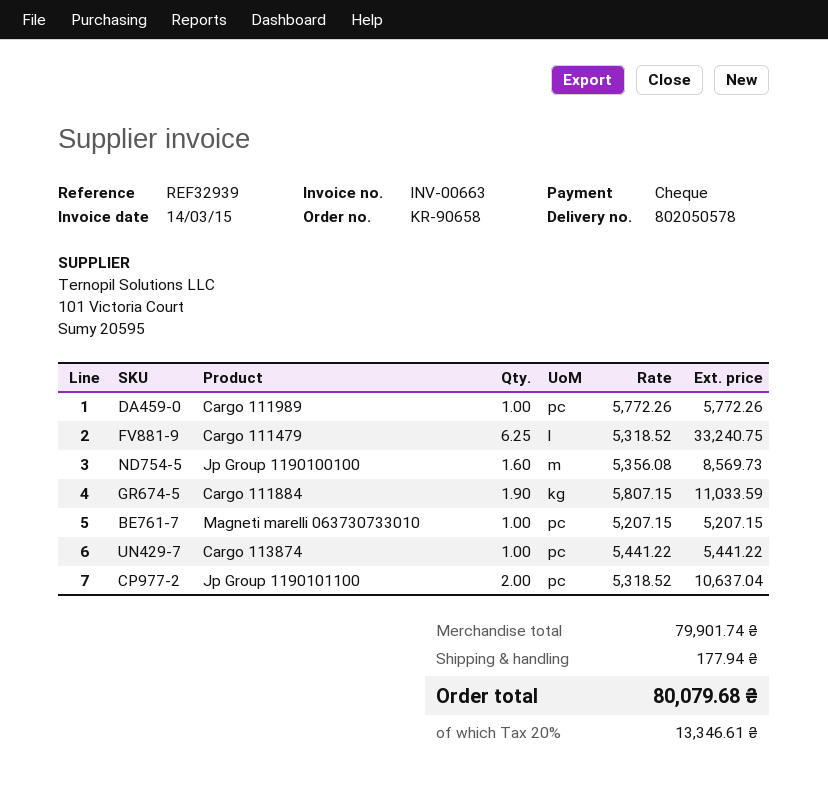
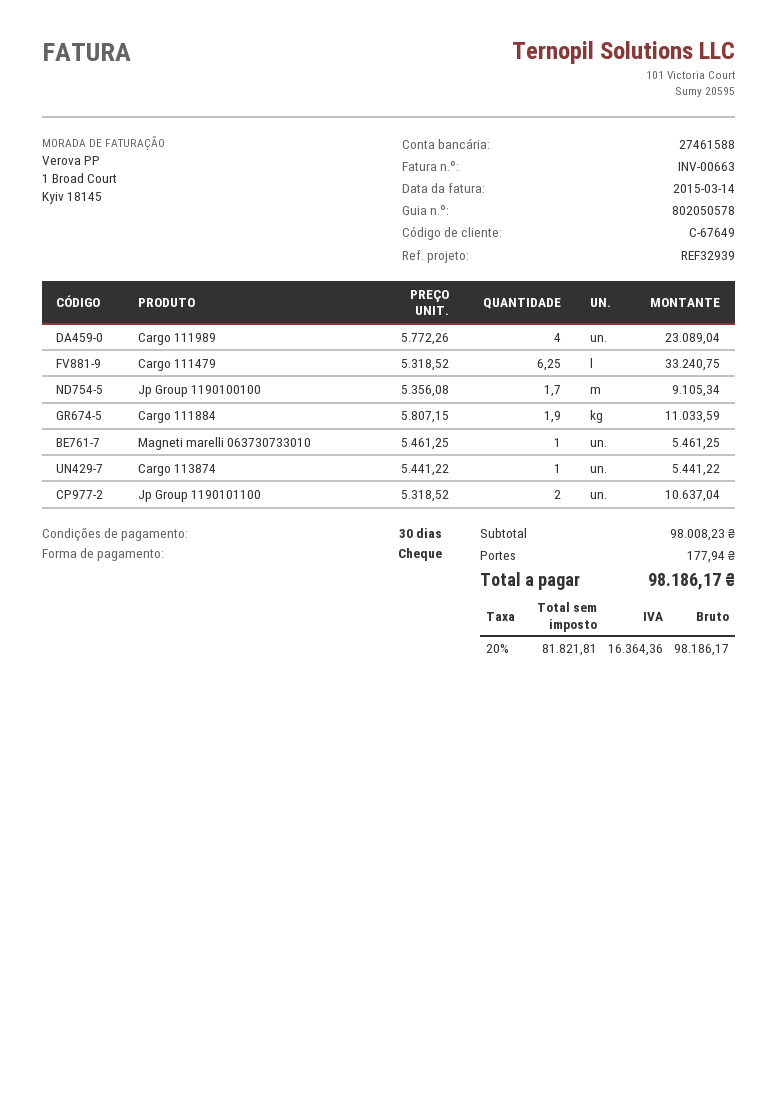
Cargo 111989: 1 x 5772.26 = 5772.26 -> 4 x 5772.26 = 23089.04
Jp Group 1190100100: 1.6 x 5356.08 = 8569.73 -> 1.7 x 5356.08 = 9105.34
Magneti marelli 063730733010: 1 x 5207.15 = 5207.15 -> 1 x 5461.25 = 5461.25
subtotal: 79901.74 -> 98008.23
tax: 20% = 13346.61 -> 20% = 16364.36
total: 80079.68 -> 98186.17

